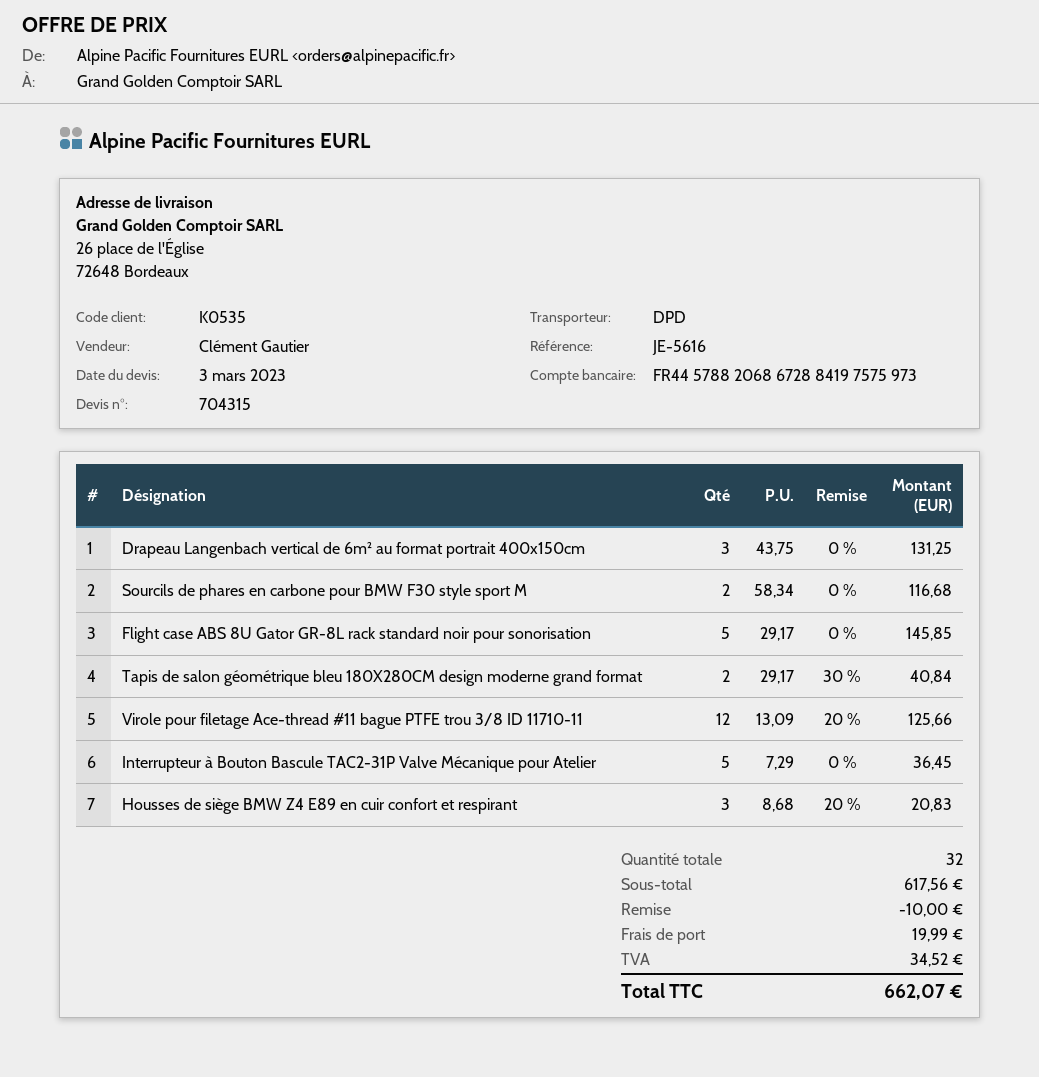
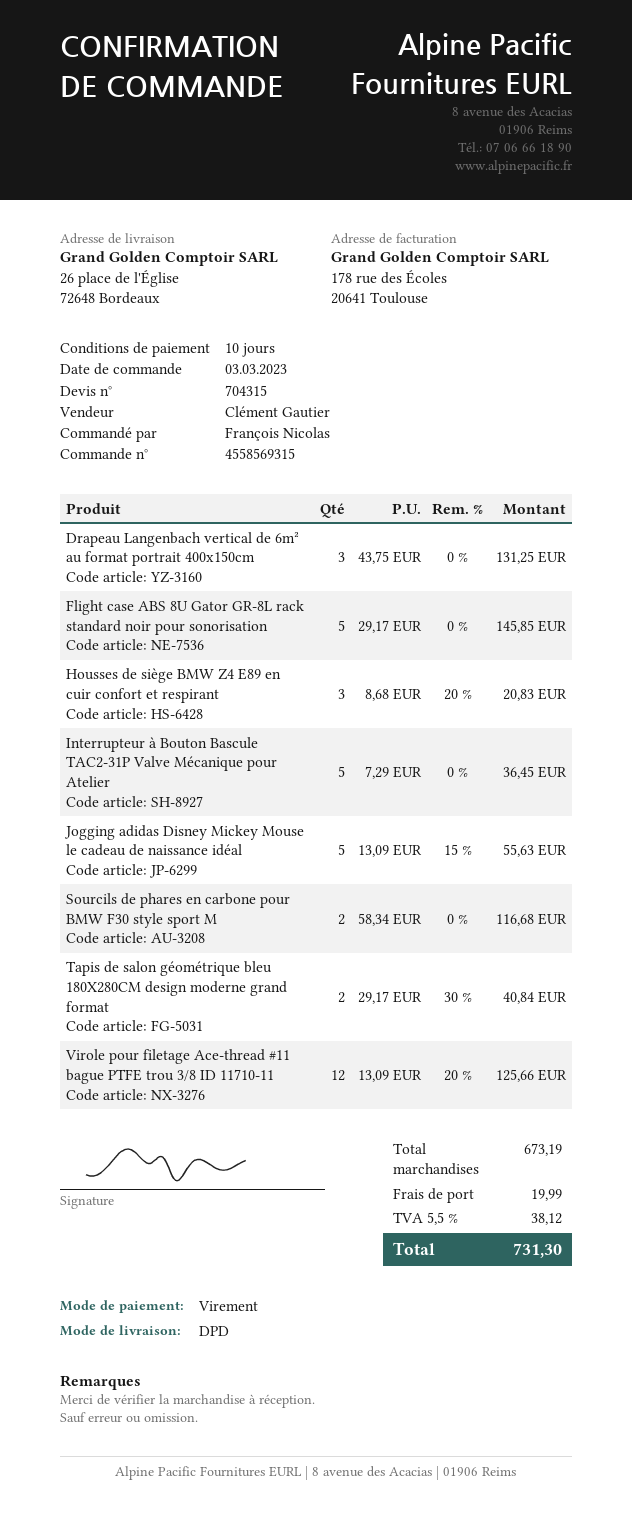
Jogging adidas Disney Mickey Mouse le cadeau de naissance idéal: none -> 5 x 13.09 - 15% = 55.63
subtotal: 617.56 -> 673.19
discount: 10.00 -> none
tax: 34.52 -> 38.12
total: 662.07 -> 731.30

